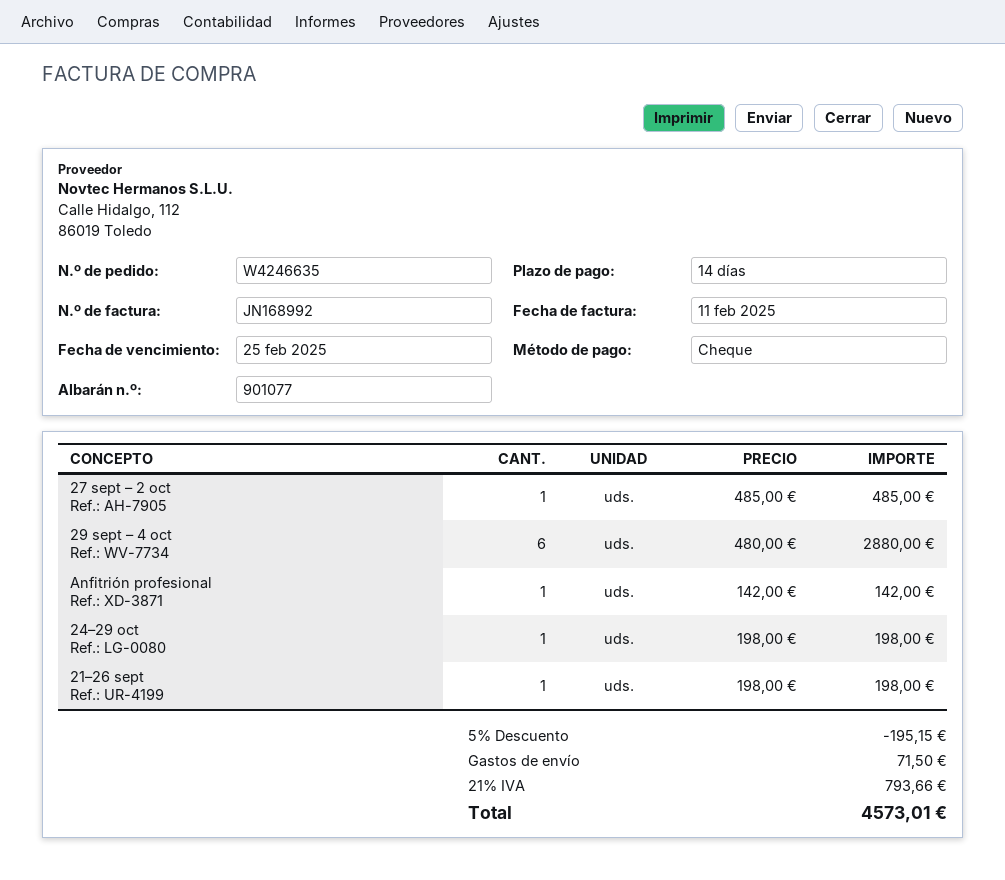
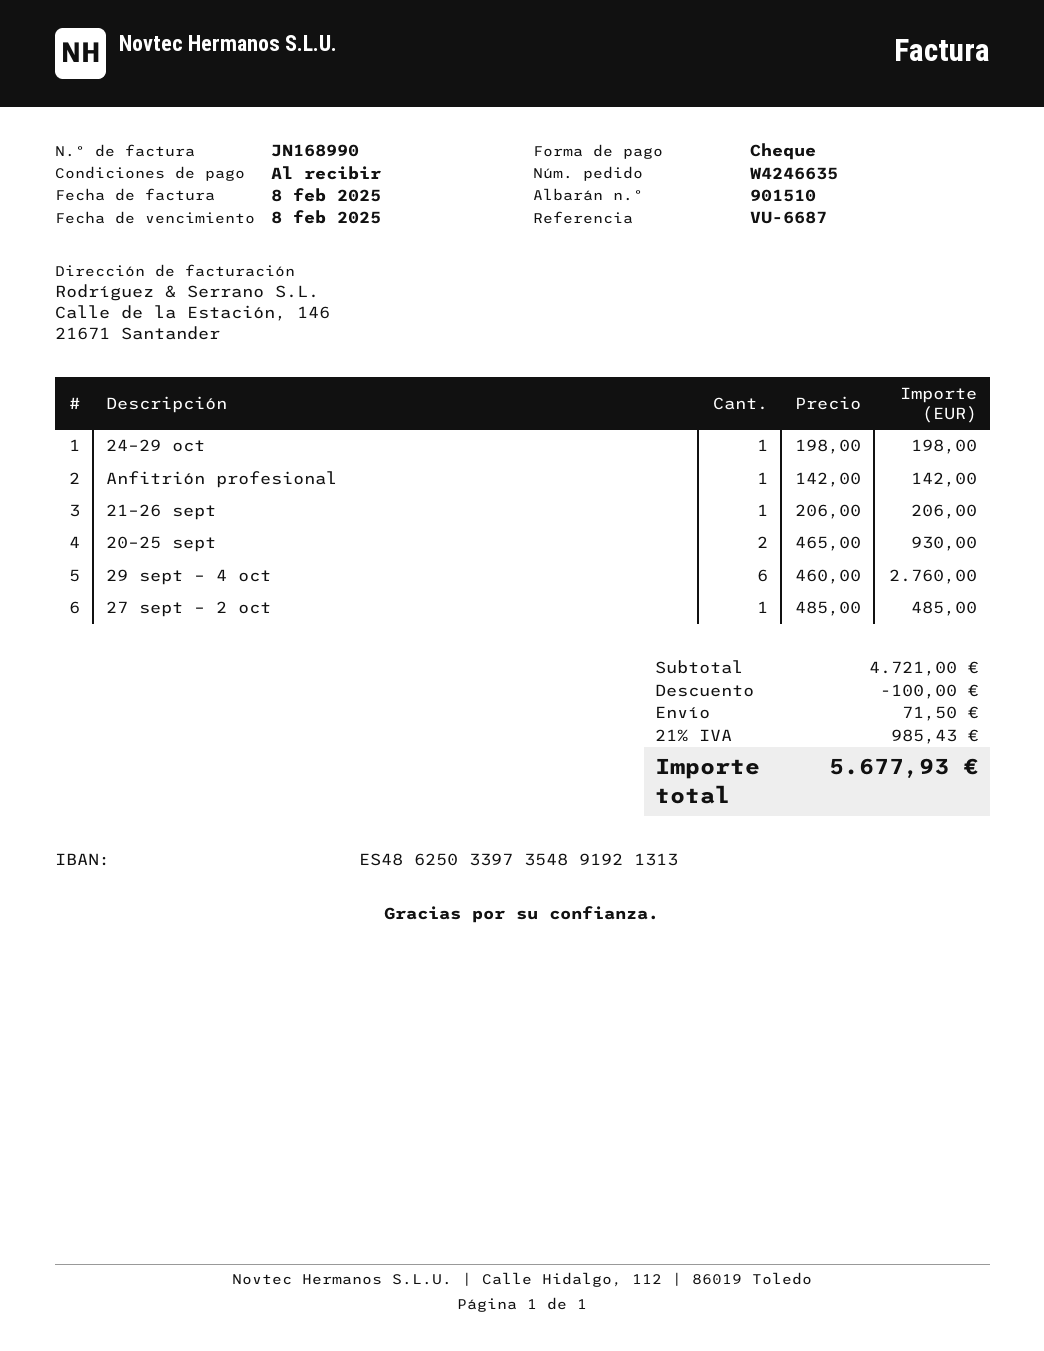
delivery note number: 901077 -> 901510
invoice number: JN168992 -> JN168990
invoice date: 2025-02-11 -> 2025-02-08
payment terms: 14 days -> on receipt
due date: 2025-02-25 -> 2025-02-08
29 sept – 4 oct: 6 x 480.00 = 2880.00 -> 6 x 460.00 = 2760.00
21–26 sept: 1 x 198.00 = 198.00 -> 1 x 206.00 = 206.00
20–25 sept: none -> 2 x 465.00 = 930.00
discount: 195.15 -> 100.00
tax: 21% = 793.66 -> 21% = 985.43
total: 4573.01 -> 5677.93

